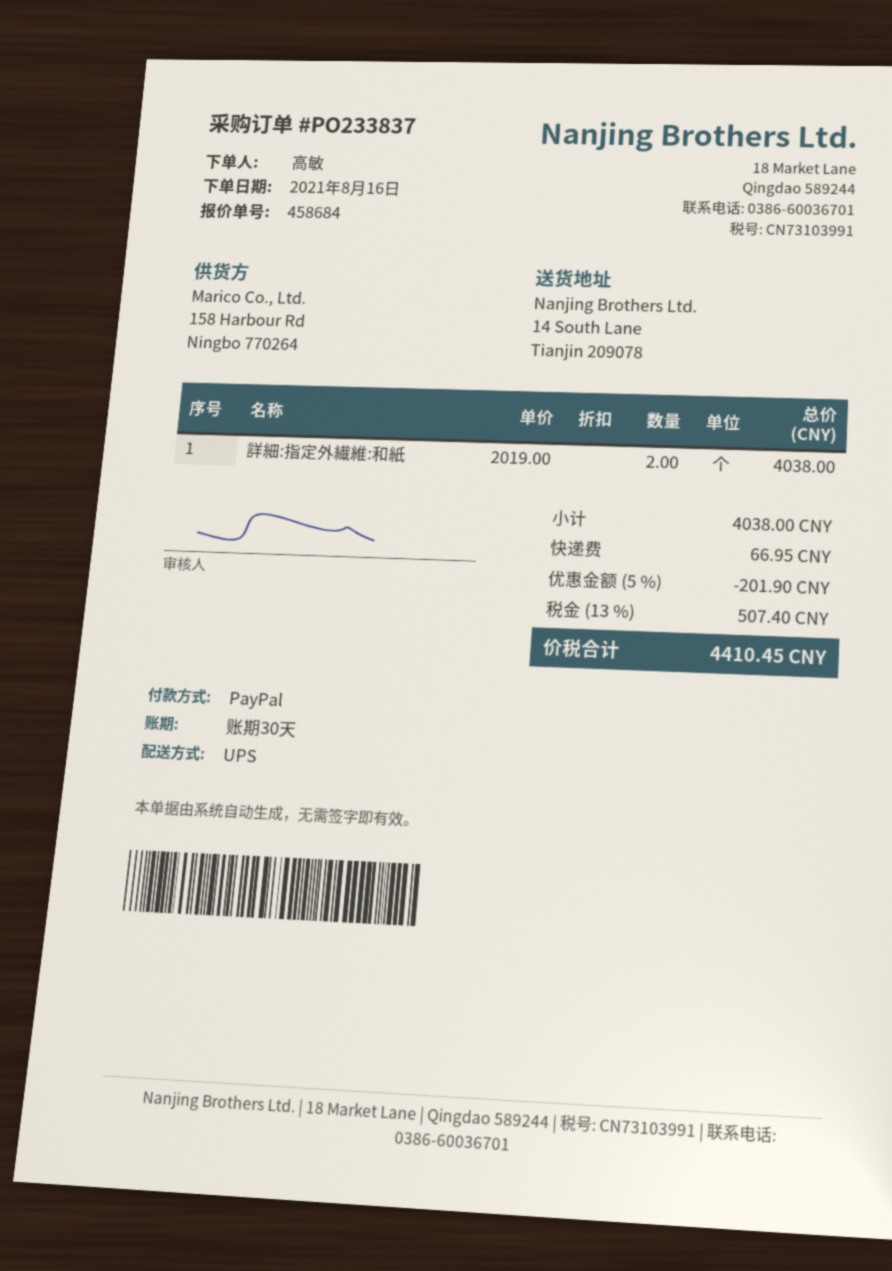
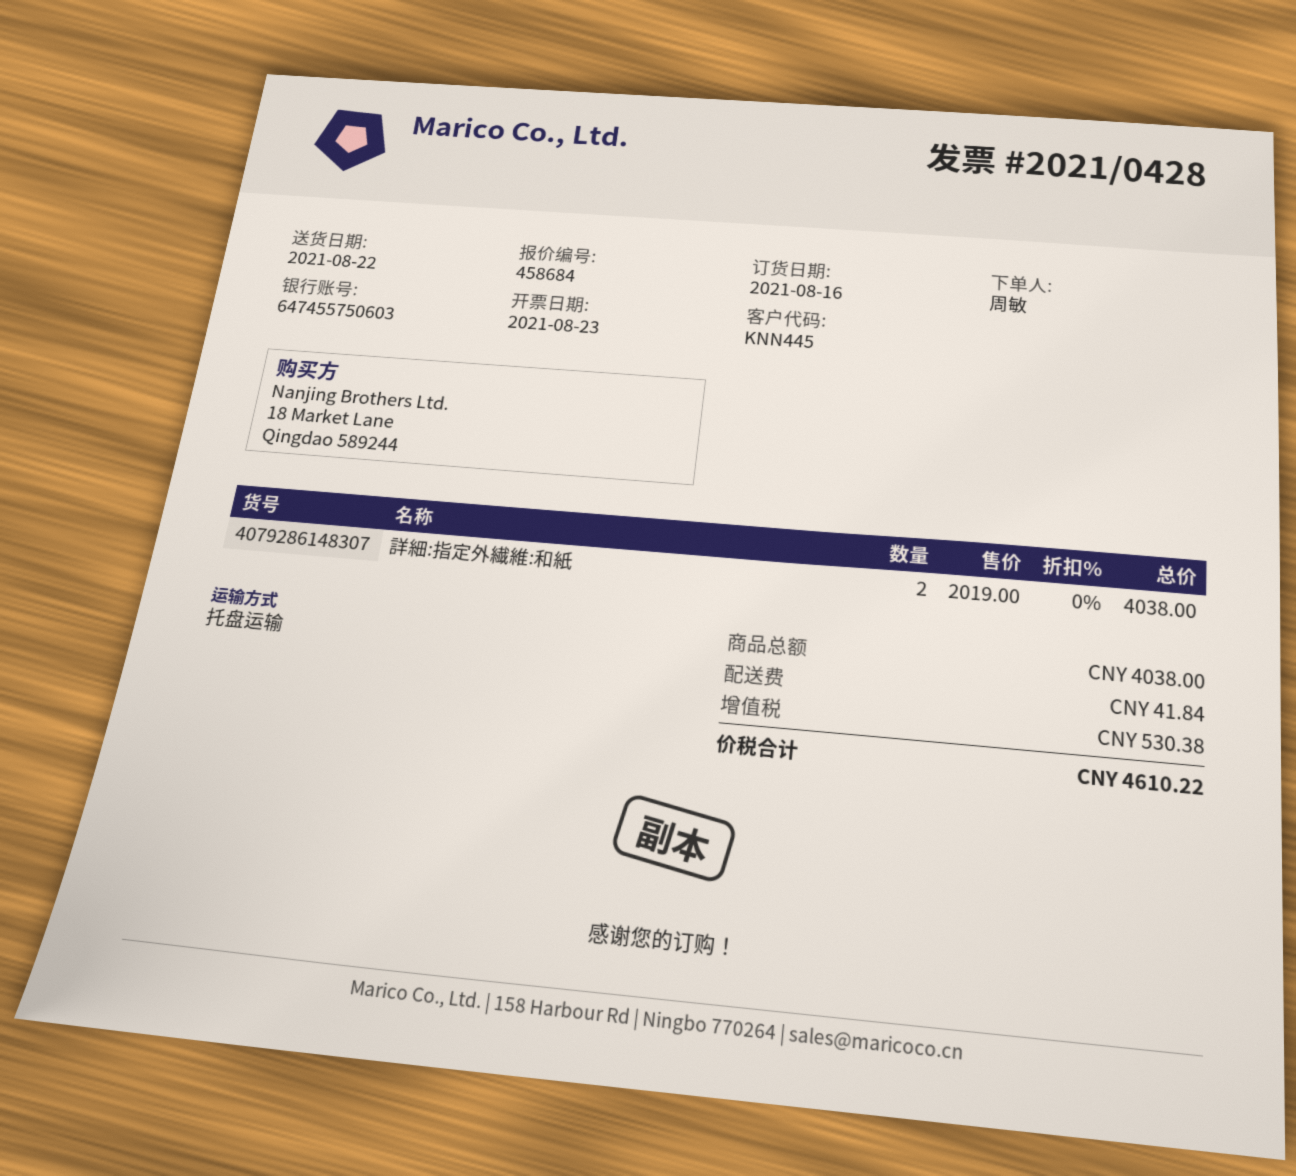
ordered by: 高敏 -> 周敏
shipping method: UPS -> pallet freight
discount: 5% = 201.90 -> none
shipping: 66.95 -> 41.84
tax: 507.40 -> 530.38
total: 4410.45 -> 4610.22

